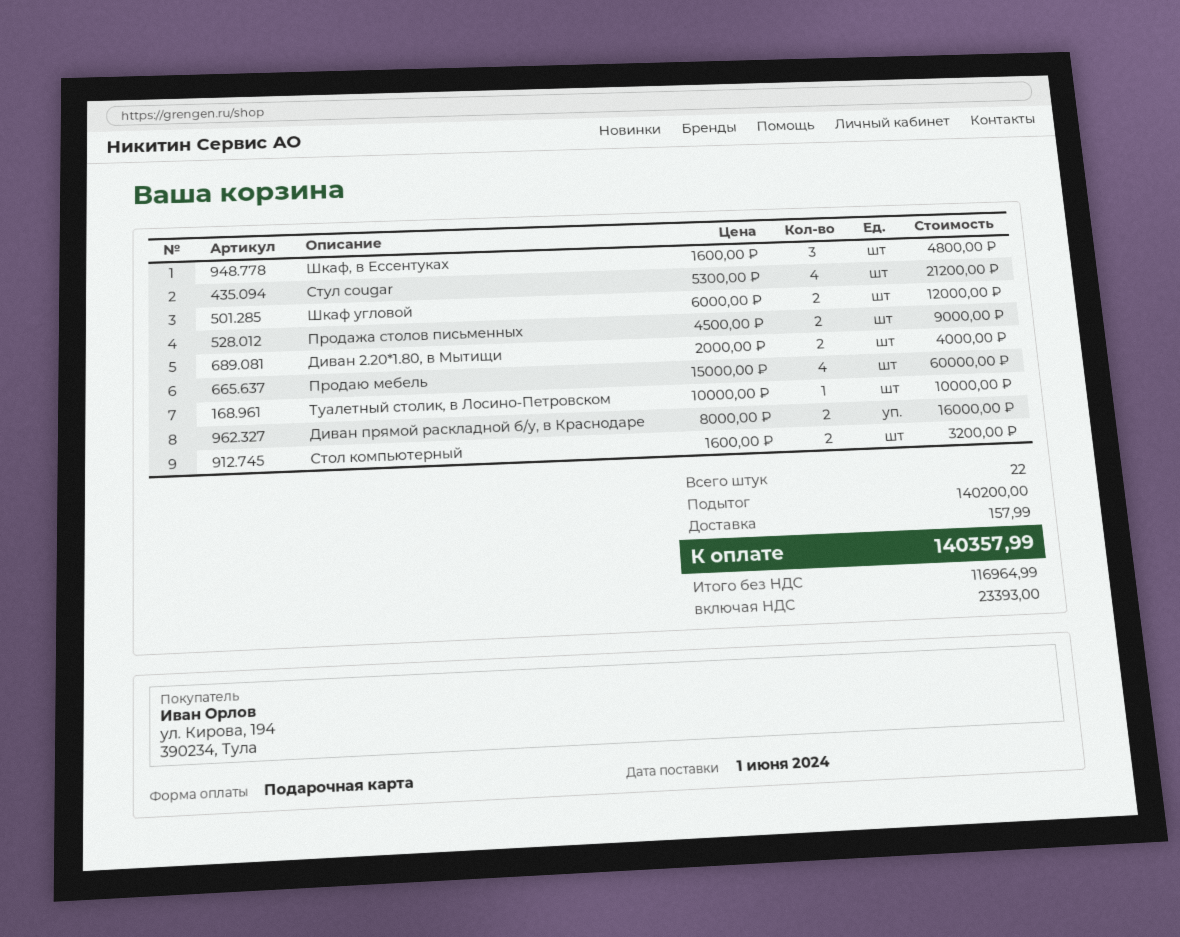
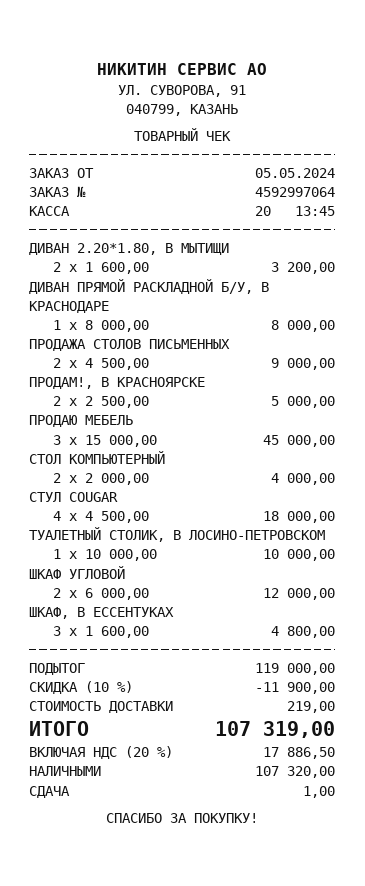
payment method: gift card -> cash
Стул cougar: 4 x 5300.00 = 21200.00 -> 4 x 4500.00 = 18000.00
Диван 2.20*1.80, в Мытищи: 2 x 2000.00 = 4000.00 -> 2 x 1600.00 = 3200.00
Продаю мебель: 4 x 15000.00 = 60000.00 -> 3 x 15000.00 = 45000.00
Диван прямой раскладной б/у, в Краснодаре: 2 x 8000.00 = 16000.00 -> 1 x 8000.00 = 8000.00
Стол компьютерный: 2 x 1600.00 = 3200.00 -> 2 x 2000.00 = 4000.00
ПРОДАМ!, В КРАСНОЯРСКЕ: none -> 2 x 2500.00 = 5000.00
subtotal: 140200.00 -> 119000.00
discount: none -> 10% = 11900.00
shipping: 157.99 -> 219.00
tax: 23393.00 -> 17886.50
total: 140357.99 -> 107319.00

